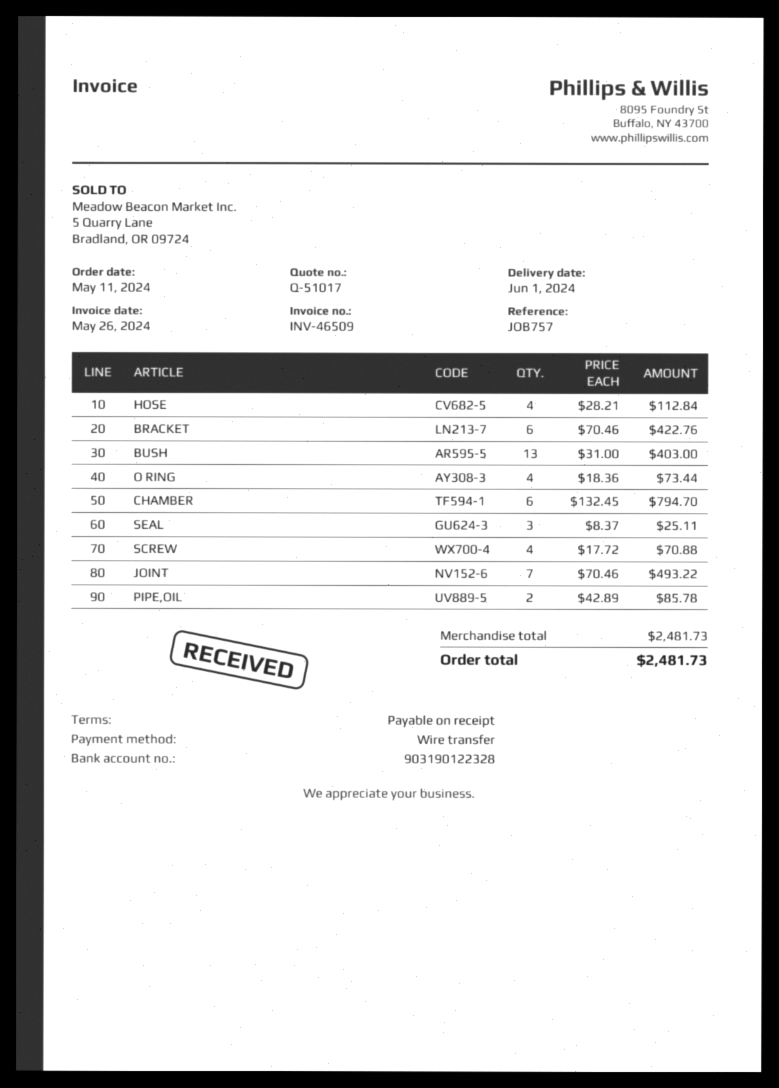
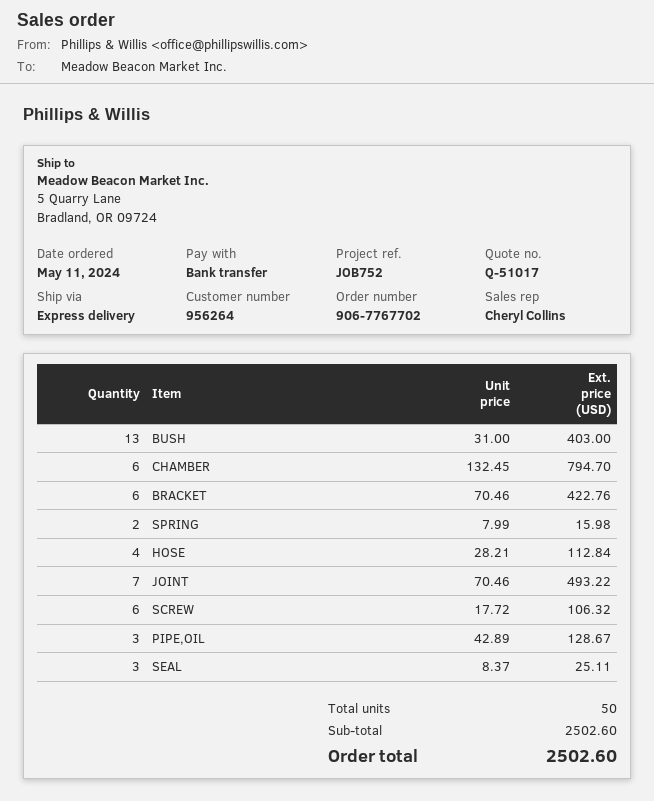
reference: JOB757 -> JOB752
O RING: 4 x 18.36 = 73.44 -> none
SCREW: 4 x 17.72 = 70.88 -> 6 x 17.72 = 106.32
PIPE,OIL: 2 x 42.89 = 85.78 -> 3 x 42.89 = 128.67
SPRING: none -> 2 x 7.99 = 15.98
subtotal: 2481.73 -> 2502.60
total: 2481.73 -> 2502.60

